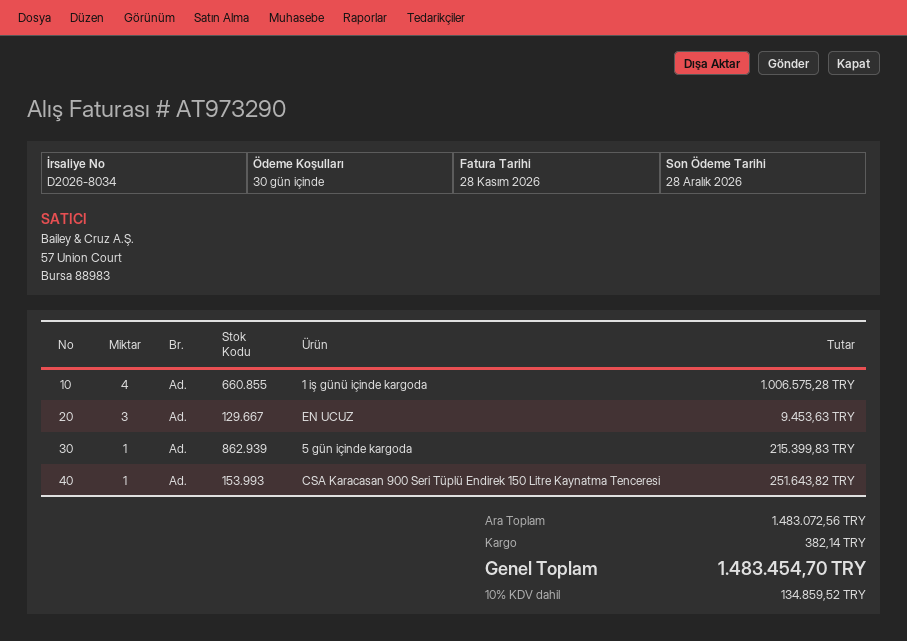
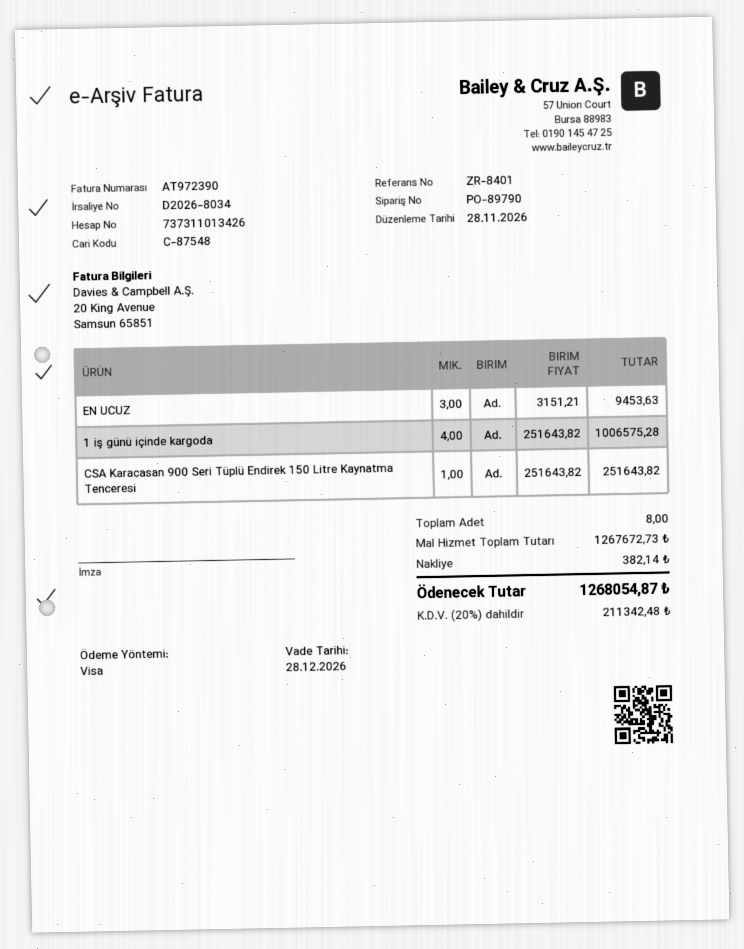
invoice number: AT973290 -> AT972390
5 gün içinde kargoda: 1 for 215399.83 -> none
subtotal: 1483072.56 -> 1267672.73
tax: 10% = 134859.52 -> 20% = 211342.48
total: 1483454.70 -> 1268054.87

